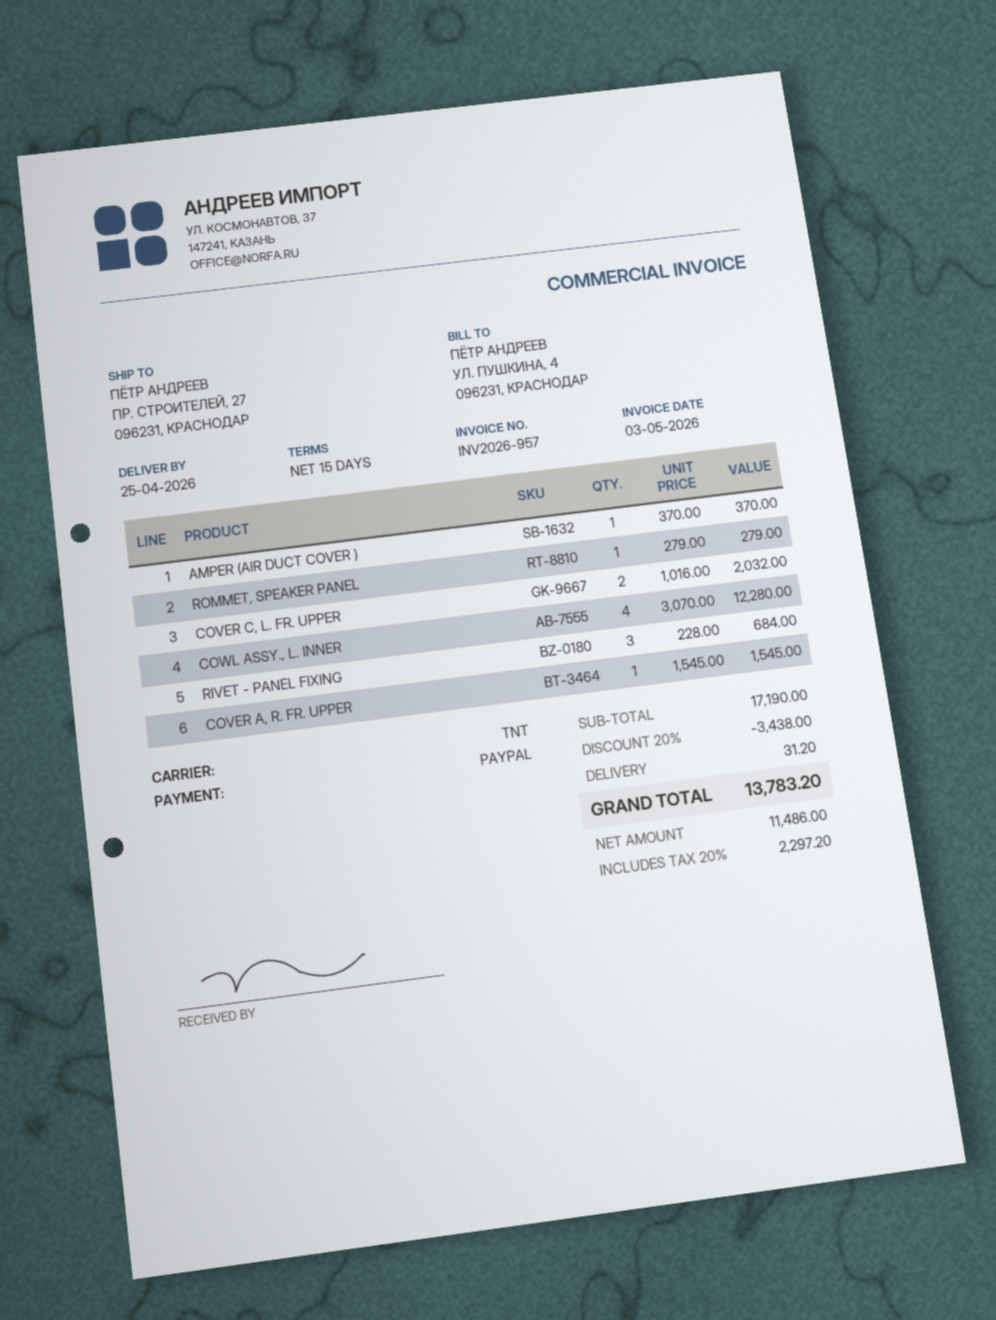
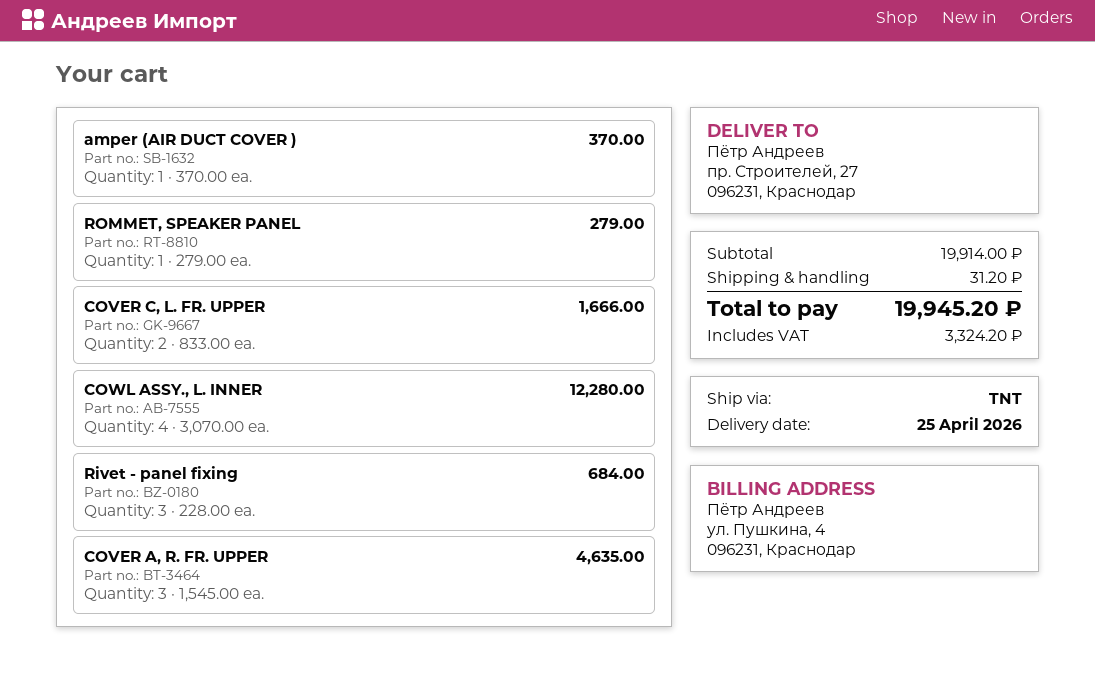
COVER C, L. FR. UPPER: 2 x 1016.00 = 2032.00 -> 2 x 833.00 = 1666.00
COVER A, R. FR. UPPER: 1 x 1545.00 = 1545.00 -> 3 x 1545.00 = 4635.00
subtotal: 17190.00 -> 19914.00
discount: 20% = 3438.00 -> none
tax: 2297.20 -> 3324.20
total: 13783.20 -> 19945.20

